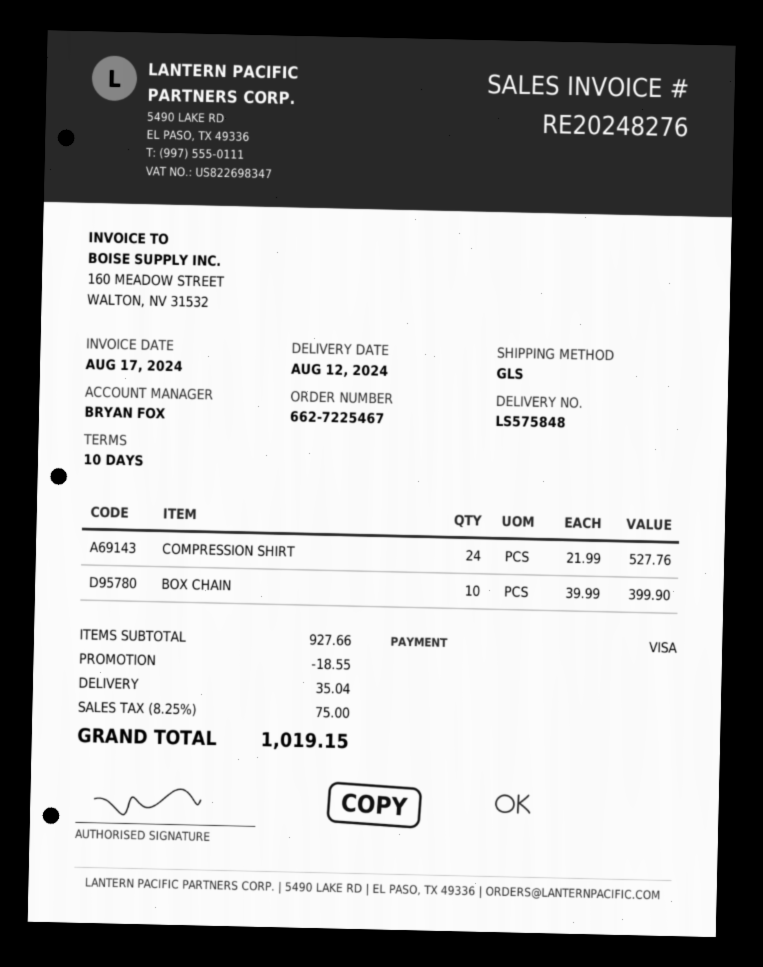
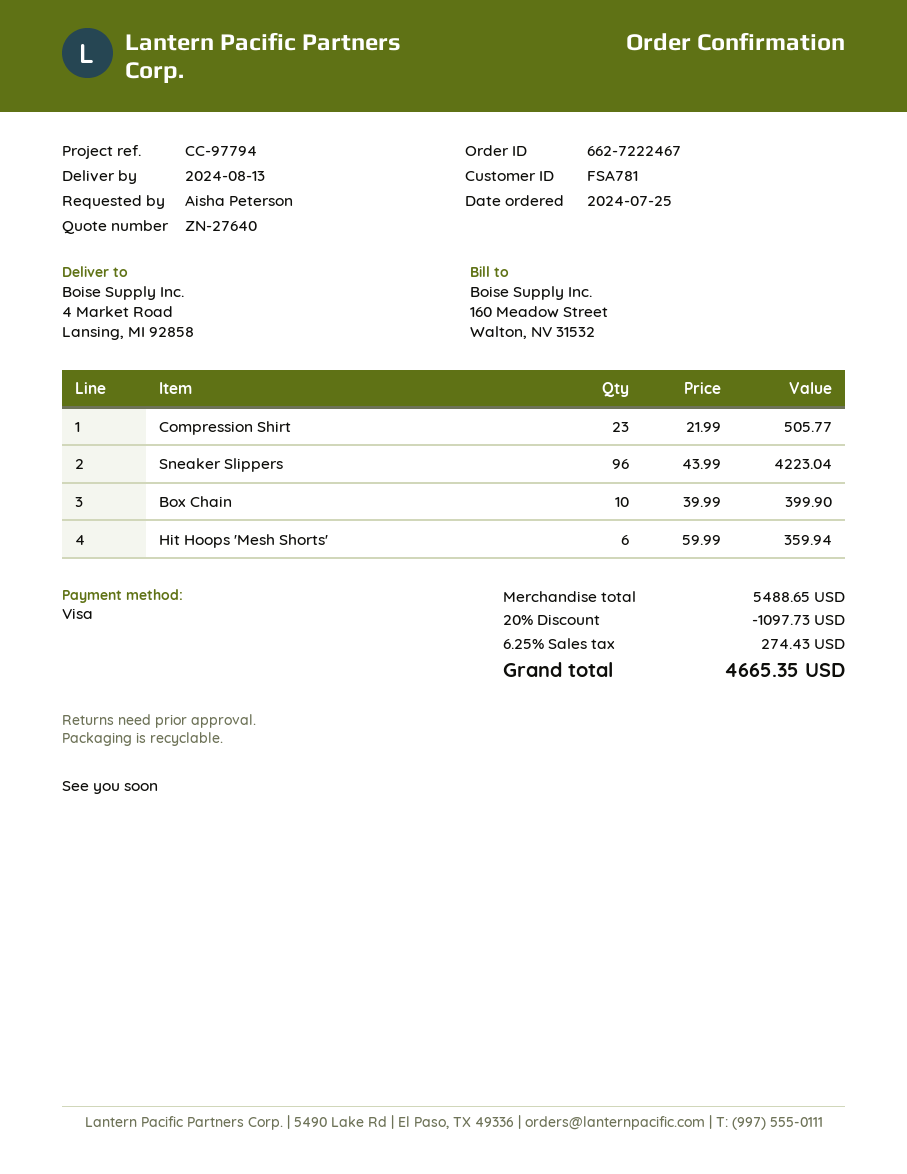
order number: 662-7225467 -> 662-7222467
delivery date: 2024-08-12 -> 2024-08-13
COMPRESSION SHIRT: 24 x 21.99 = 527.76 -> 23 x 21.99 = 505.77
Sneaker Slippers: none -> 96 x 43.99 = 4223.04
Hit Hoops 'Mesh Shorts': none -> 6 x 59.99 = 359.94
subtotal: 927.66 -> 5488.65
discount: 18.55 -> 1097.73
shipping: 35.04 -> none
tax: 8.25% = 75.00 -> 6.25% = 274.43
total: 1019.15 -> 4665.35

